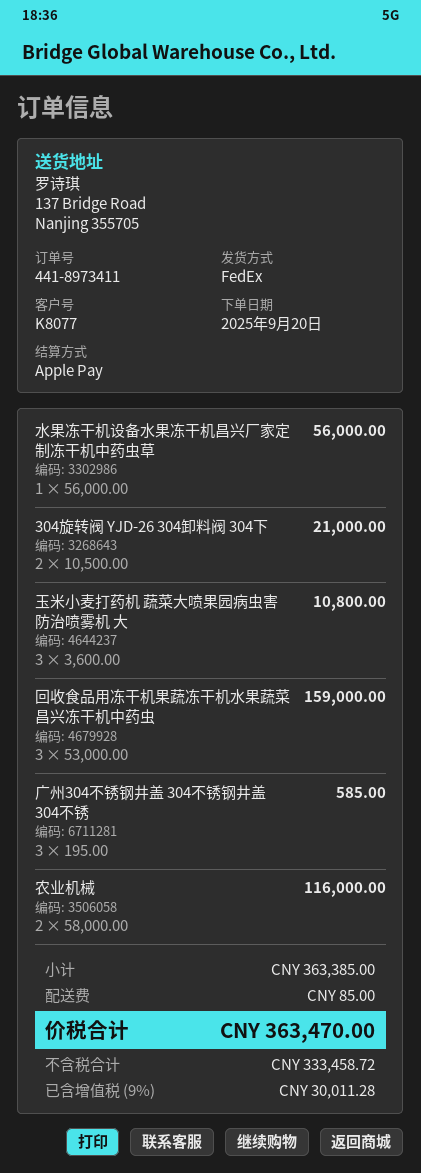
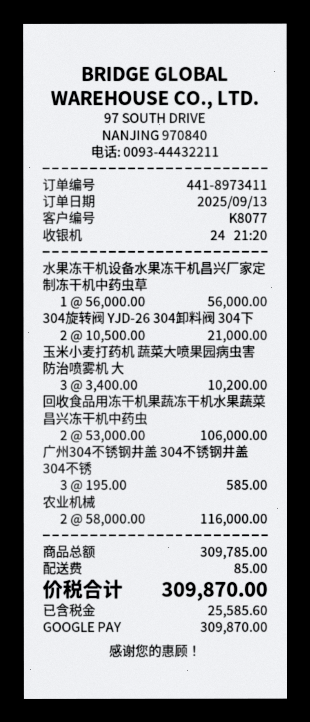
order date: 2025-09-20 -> 2025-09-13
payment method: Apple Pay -> Google Pay
玉米小麦打药机 蔬菜大喷果园病虫害防治喷雾机 大: 3 x 3600.00 = 10800.00 -> 3 x 3400.00 = 10200.00
回收食品用冻干机果蔬冻干机水果蔬菜昌兴冻干机中药虫: 3 x 53000.00 = 159000.00 -> 2 x 53000.00 = 106000.00
subtotal: 363385.00 -> 309785.00
tax: 30011.28 -> 25585.60
total: 363470.00 -> 309870.00

